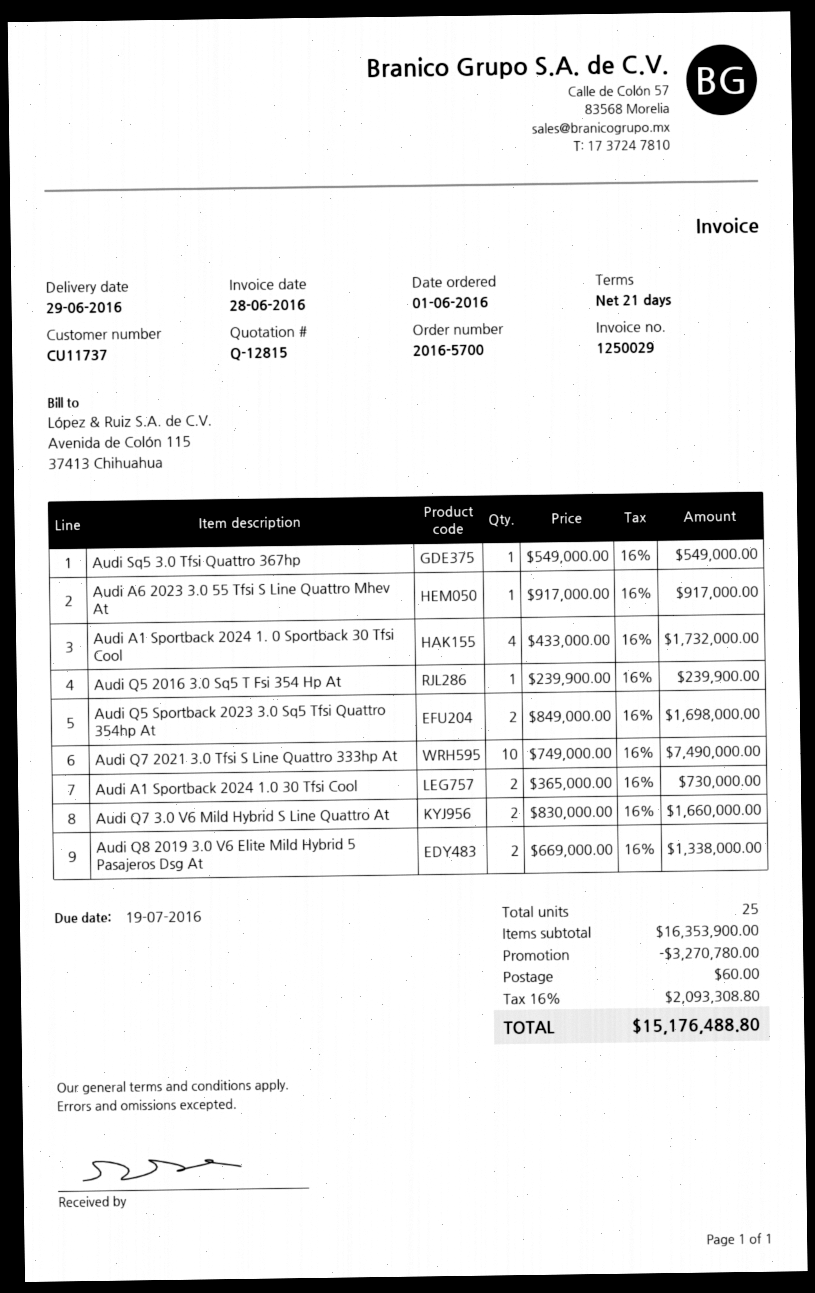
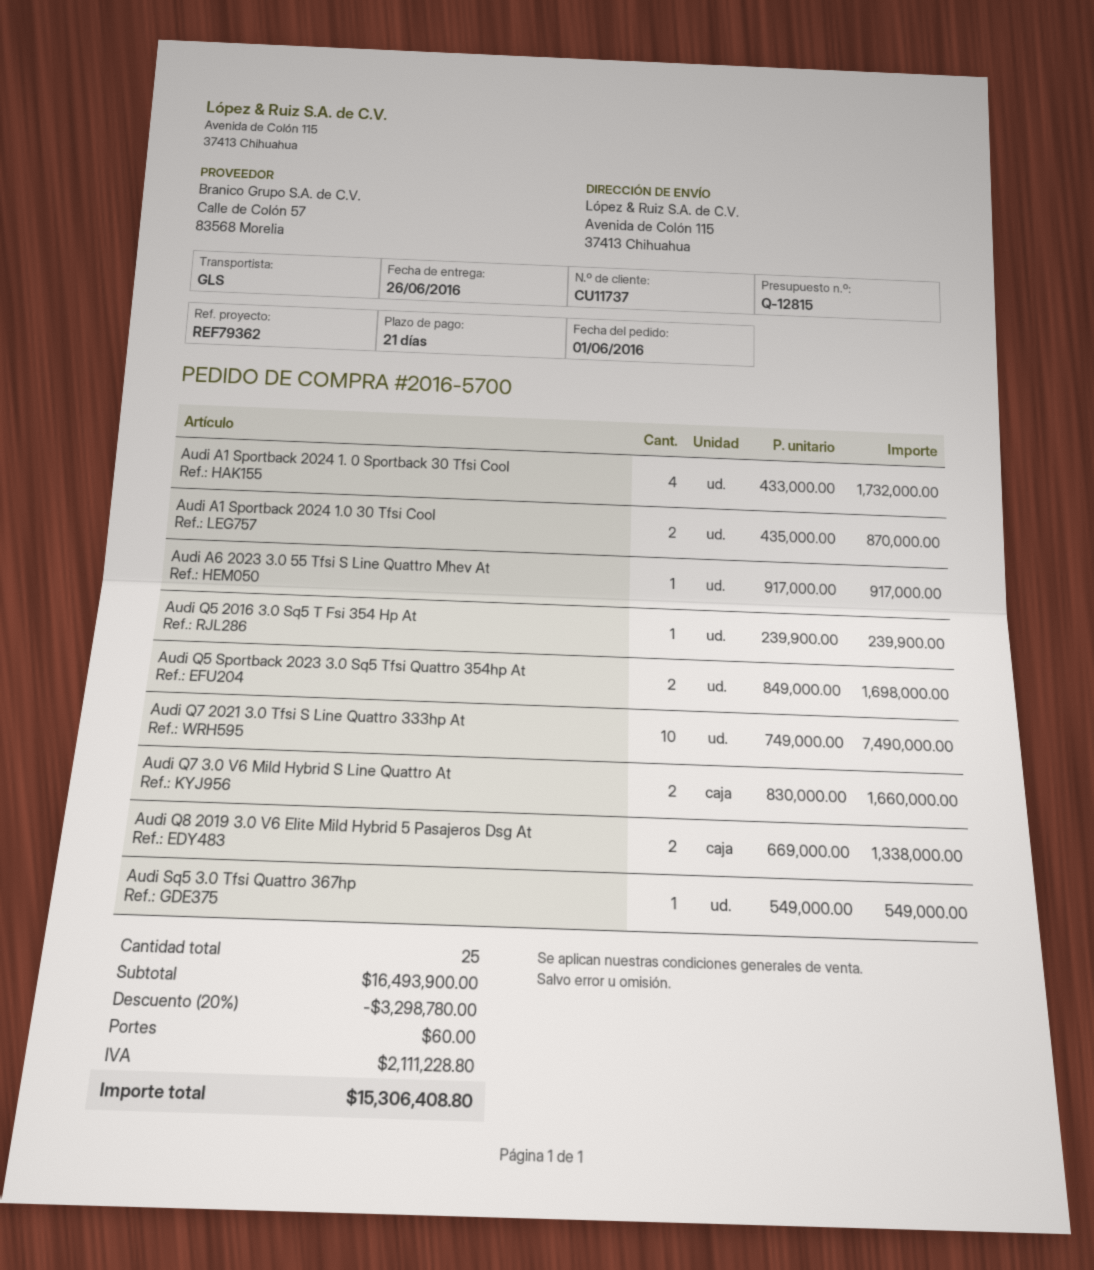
delivery date: 2016-06-29 -> 2016-06-26
Audi A1 Sportback 2024 1.0 30 Tfsi Cool: 2 x 365000.00 = 730000.00 -> 2 x 435000.00 = 870000.00
subtotal: 16353900.00 -> 16493900.00
discount: 3270780.00 -> 3298780.00
tax: 2093308.80 -> 2111228.80
total: 15176488.80 -> 15306408.80

